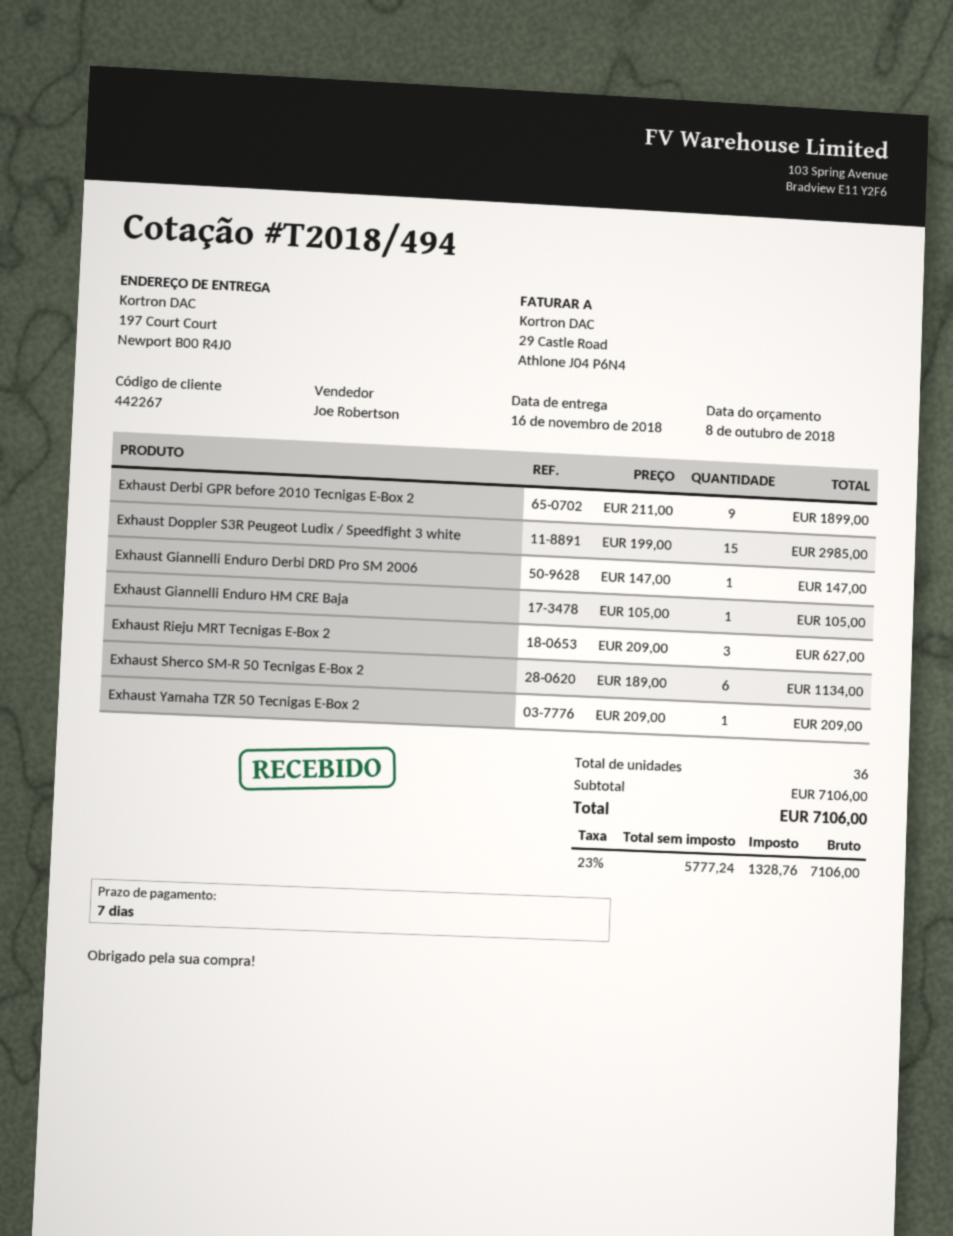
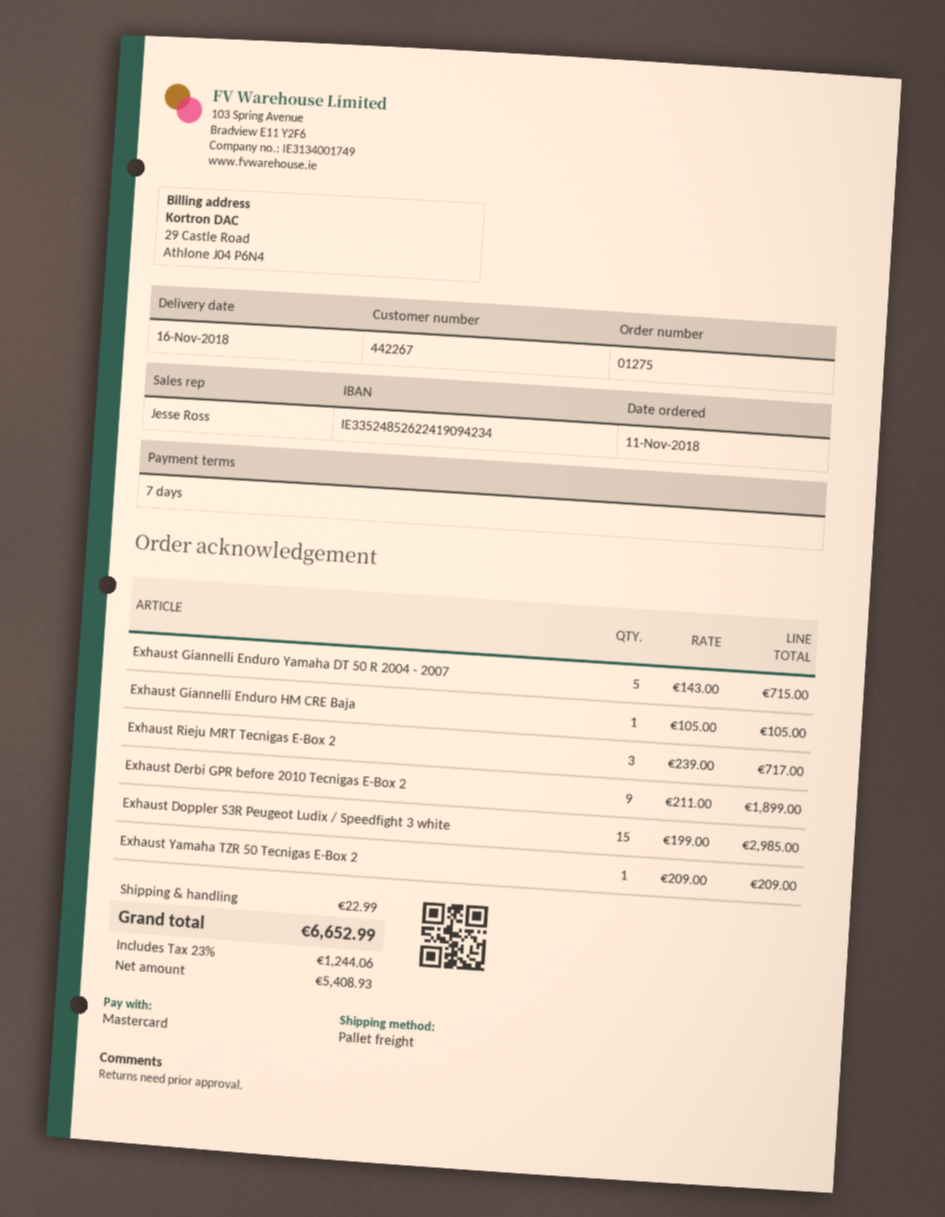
sales rep: Joe Robertson -> Jesse Ross
Exhaust Giannelli Enduro Derbi DRD Pro SM 2006: 1 x 147.00 = 147.00 -> none
Exhaust Rieju MRT Tecnigas E-Box 2: 3 x 209.00 = 627.00 -> 3 x 239.00 = 717.00
Exhaust Sherco SM-R 50 Tecnigas E-Box 2: 6 x 189.00 = 1134.00 -> none
Exhaust Giannelli Enduro Yamaha DT 50 R 2004 - 2007: none -> 5 x 143.00 = 715.00
shipping: none -> 22.99
net: 5777.24 -> 5408.93
tax: 23% = 1328.76 -> 23% = 1244.06
total: 7106.00 -> 6652.99

